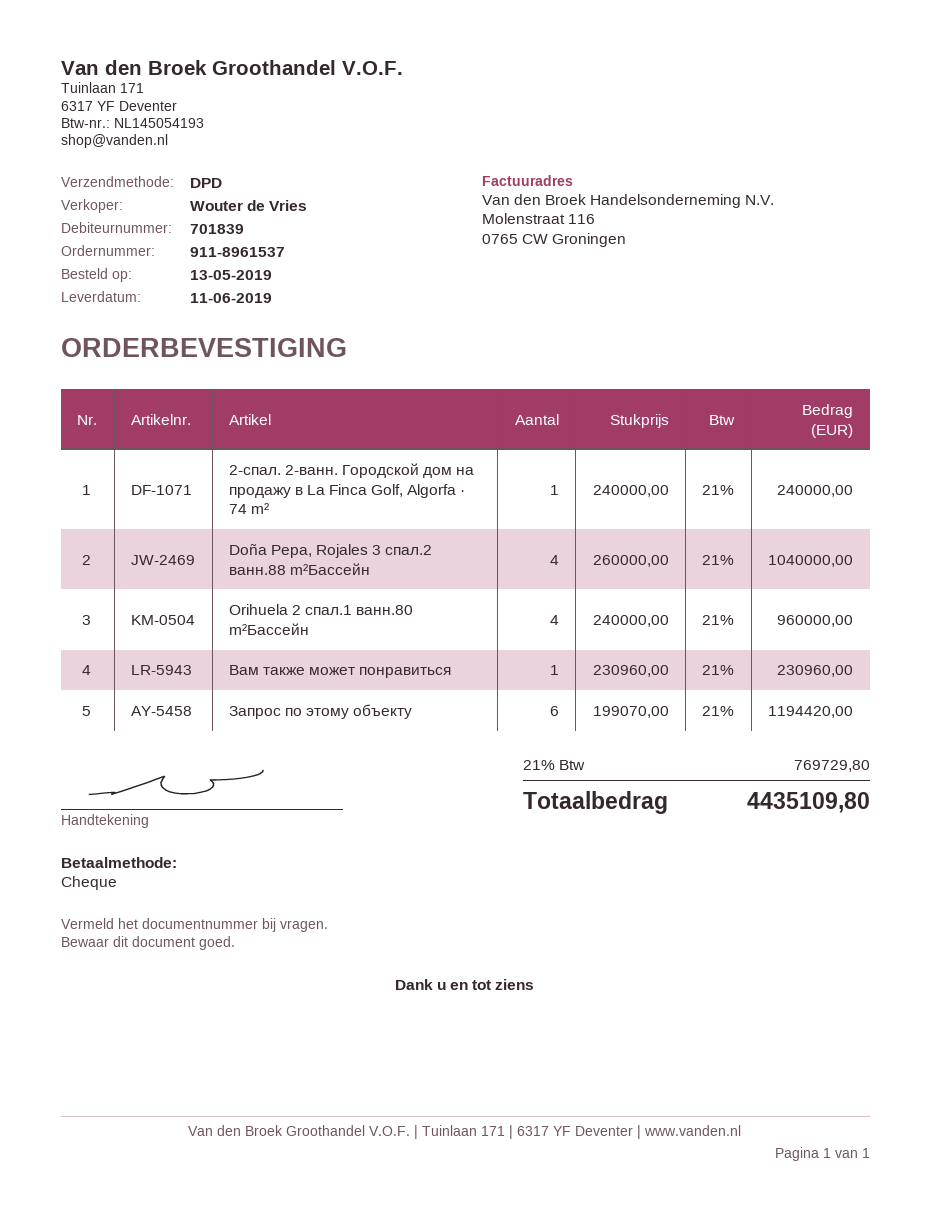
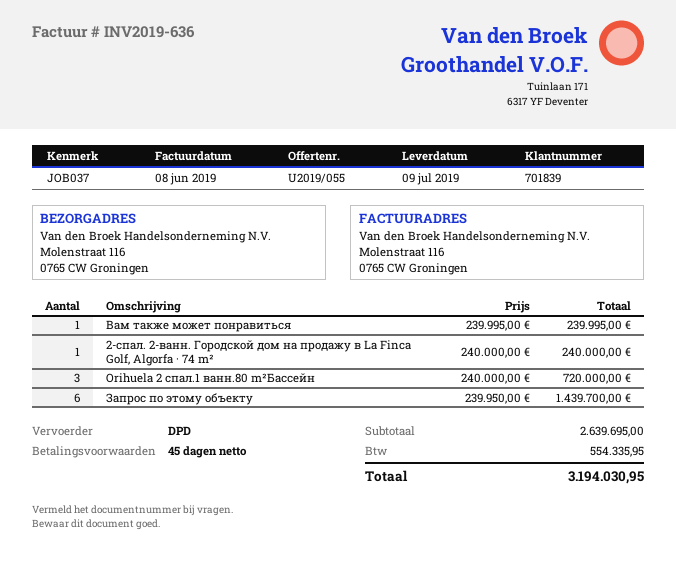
delivery date: 2019-06-11 -> 2019-07-09
Doña Pepa, Rojales 3 спал.2 ванн.88 m²Бассейн: 4 x 260000.00 = 1040000.00 -> none
Orihuela 2 спал.1 ванн.80 m²Бассейн: 4 x 240000.00 = 960000.00 -> 3 x 240000.00 = 720000.00
Вам также может понравиться: 1 x 230960.00 = 230960.00 -> 1 x 239995.00 = 239995.00
Запрос по этому объекту: 6 x 199070.00 = 1194420.00 -> 6 x 239950.00 = 1439700.00
tax: 769729.80 -> 554335.95
total: 4435109.80 -> 3194030.95

